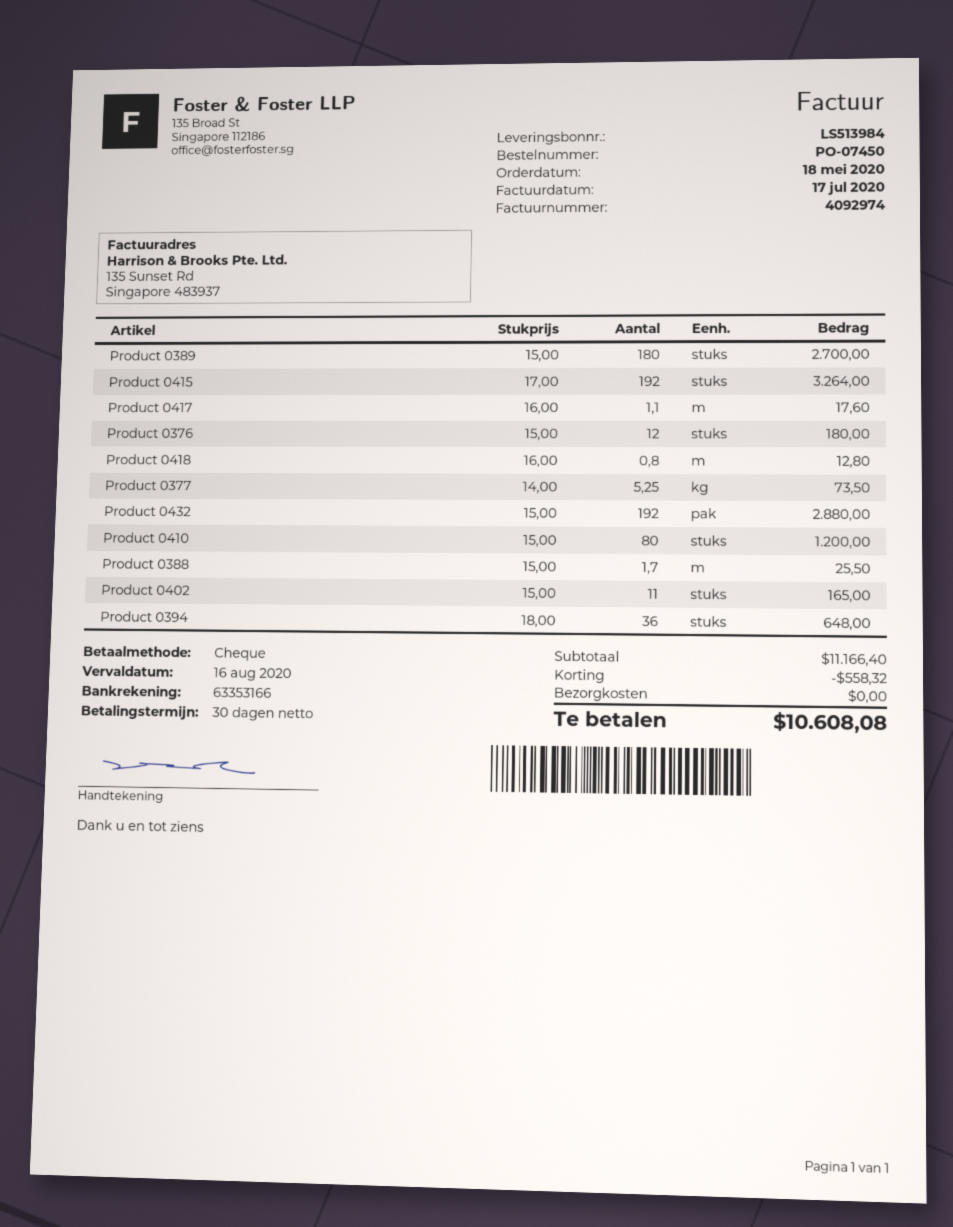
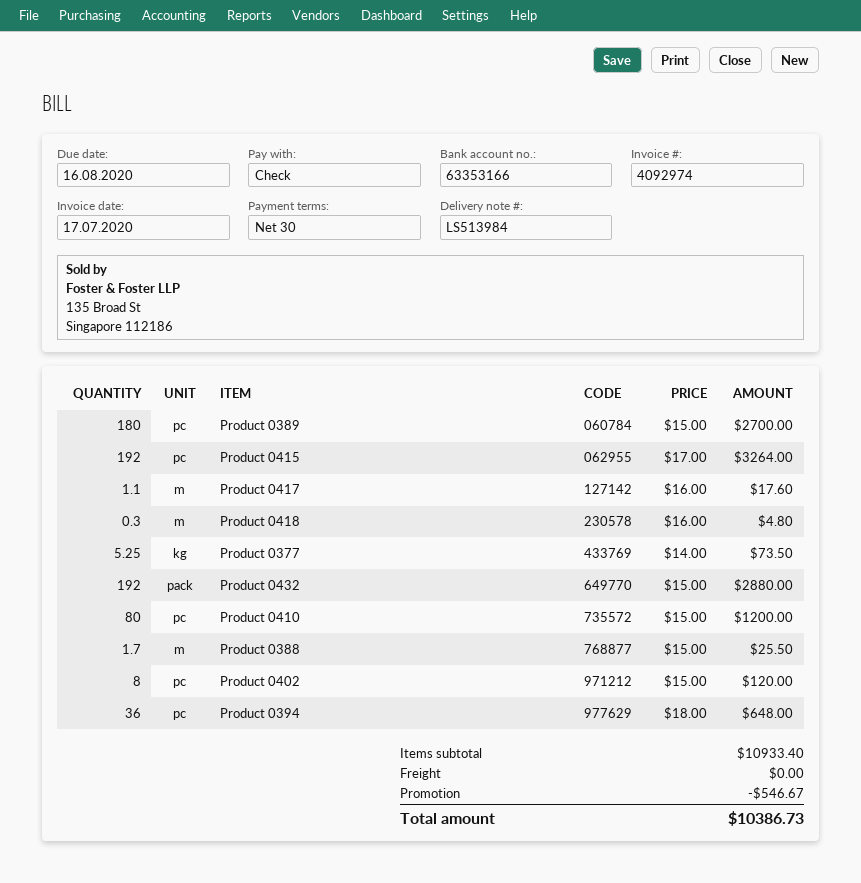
Product 0376: 12 x 15.00 = 180.00 -> none
Product 0418: 0.8 x 16.00 = 12.80 -> 0.3 x 16.00 = 4.80
Product 0402: 11 x 15.00 = 165.00 -> 8 x 15.00 = 120.00
subtotal: 11166.40 -> 10933.40
discount: 558.32 -> 546.67
total: 10608.08 -> 10386.73

